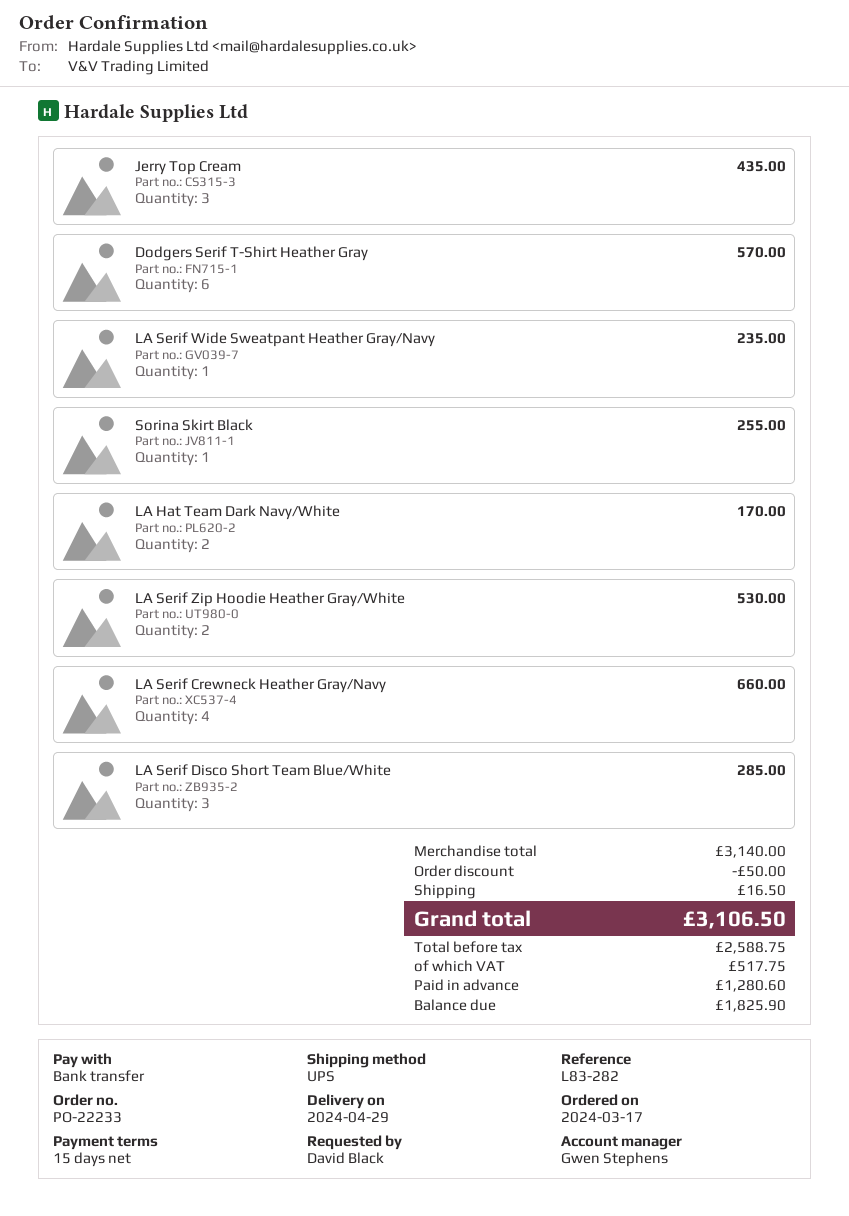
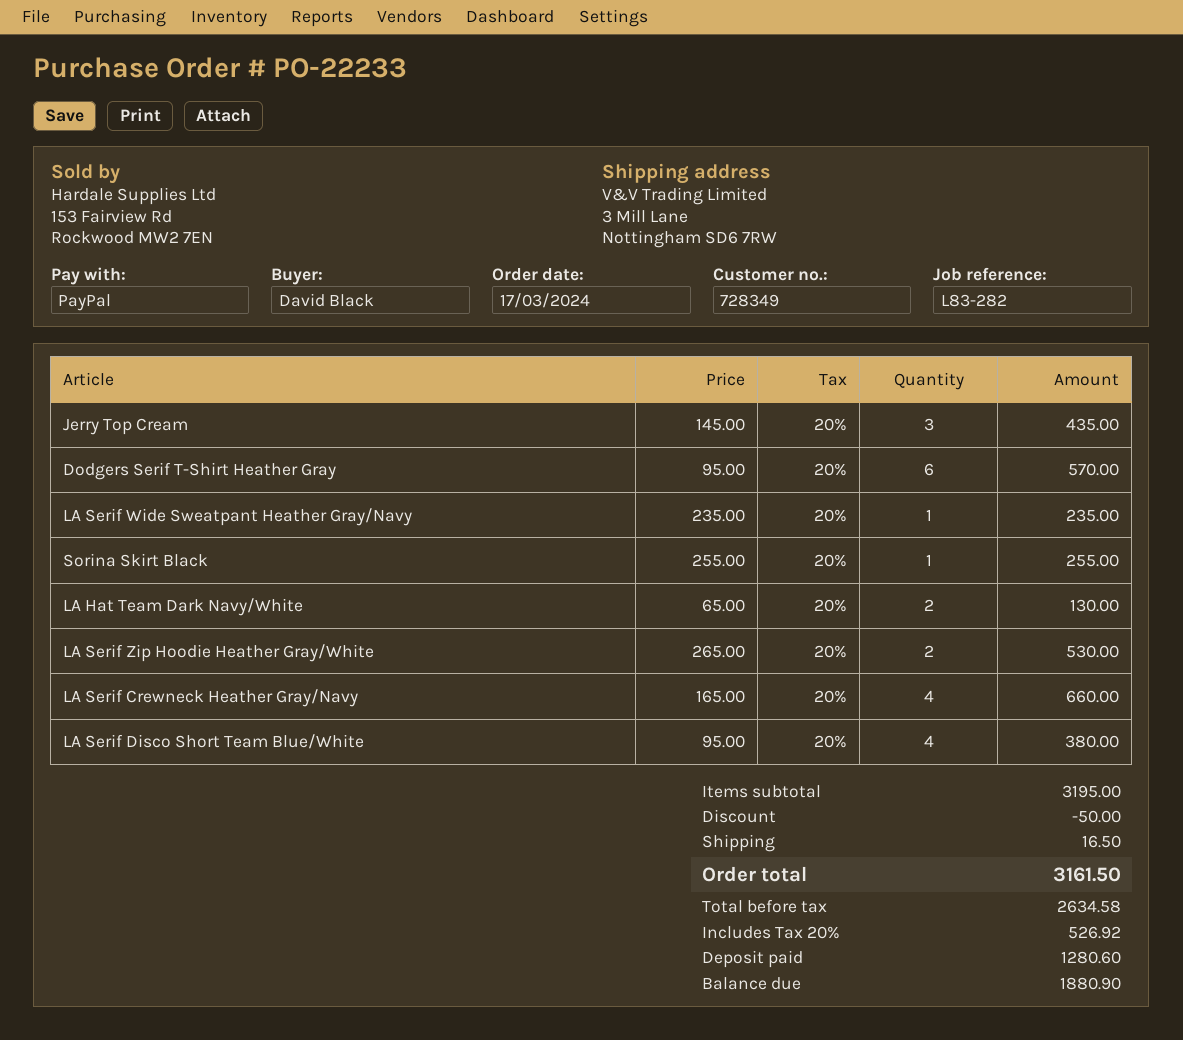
payment method: bank transfer -> PayPal
LA Hat Team Dark Navy/White: 2 for 170.00 -> 2 for 130.00
LA Serif Disco Short Team Blue/White: 3 for 285.00 -> 4 for 380.00
subtotal: 3140.00 -> 3195.00
net: 2588.75 -> 2634.58
tax: 517.75 -> 526.92
total: 3106.50 -> 3161.50
balance: 1825.90 -> 1880.90

